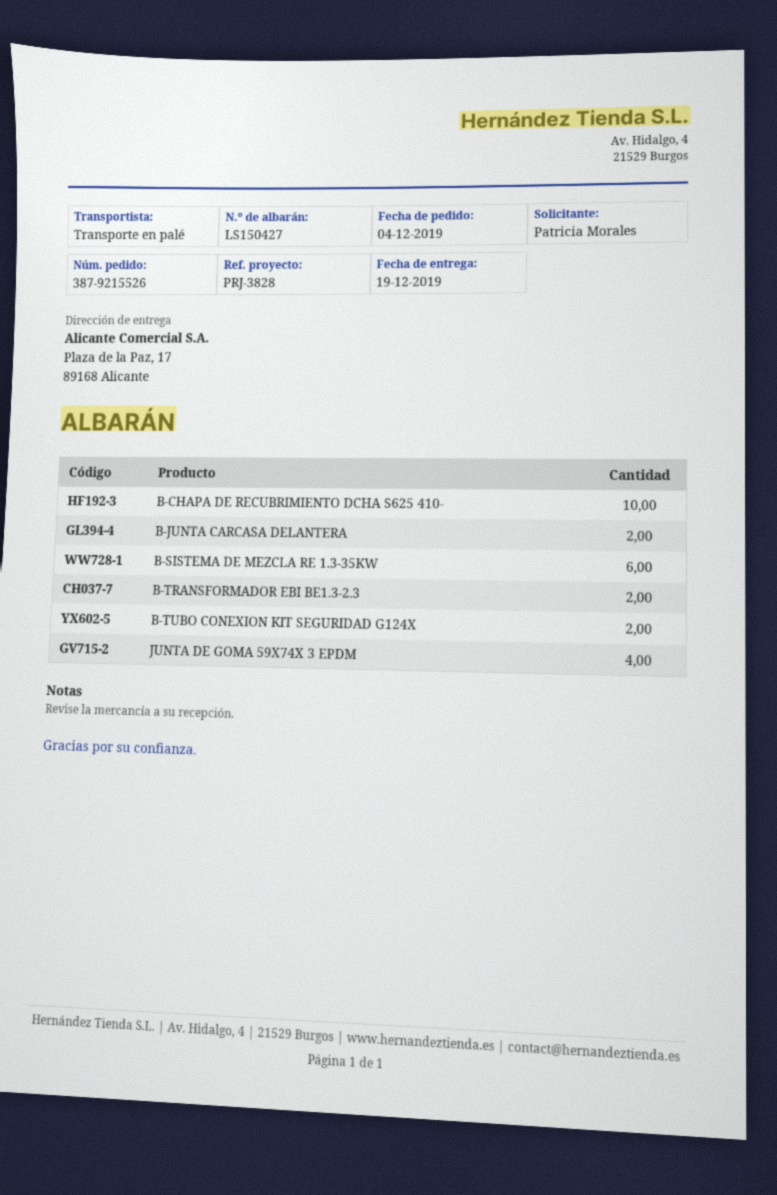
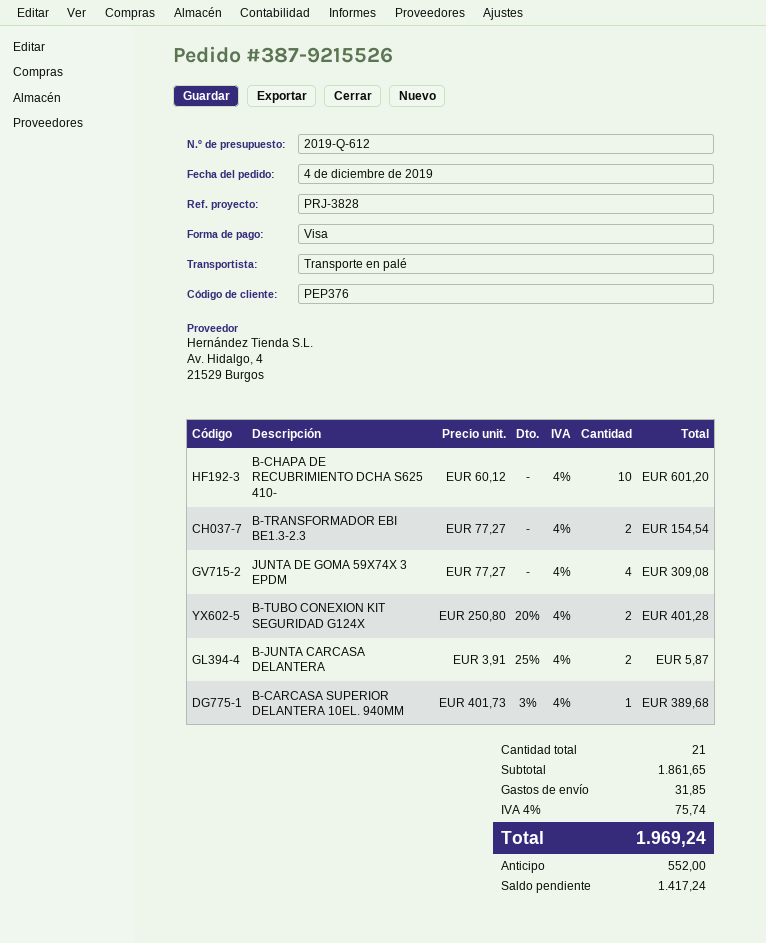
B-SISTEMA DE MEZCLA RE 1.3-35KW: 6 -> none
B-CARCASA SUPERIOR DELANTERA 10EL. 940MM: none -> 1

